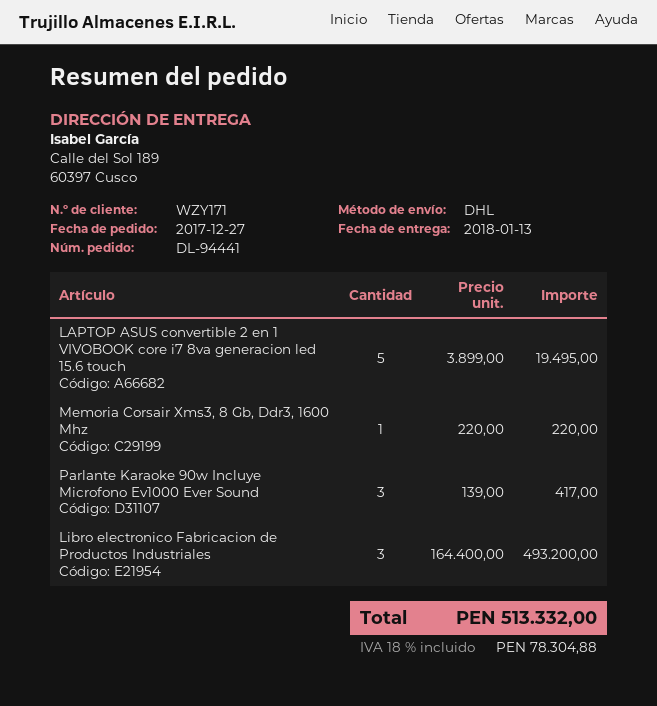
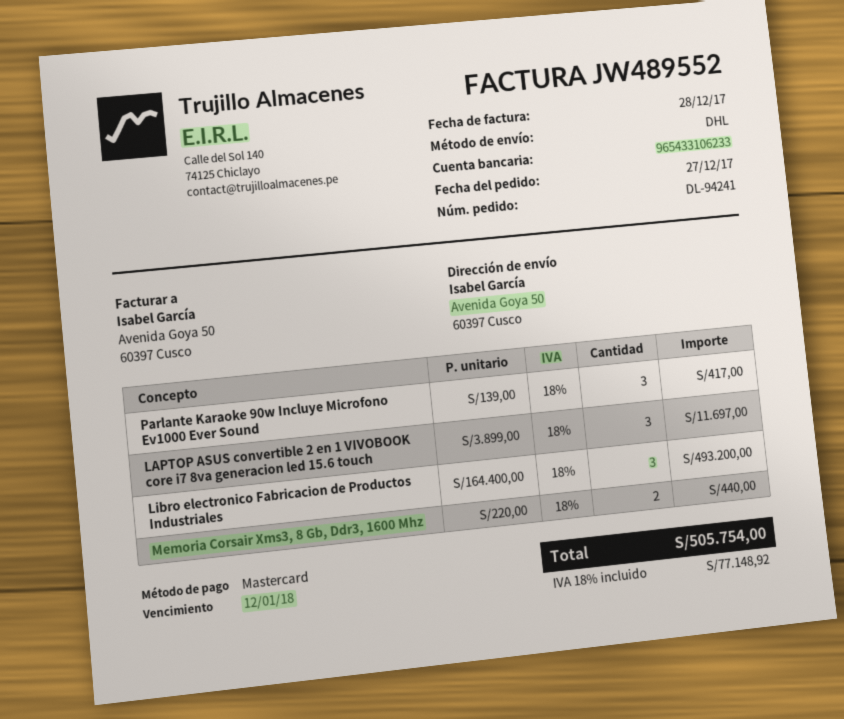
order number: DL-94441 -> DL-94241
ship to: Calle del Sol 189, 60397 Cusco -> Avenida Goya 50, 60397 Cusco
LAPTOP ASUS convertible 2 en 1 VIVOBOOK core i7 8va generacion led 15.6 touch: 5 x 3899.00 = 19495.00 -> 3 x 3899.00 = 11697.00
Memoria Corsair Xms3, 8 Gb, Ddr3, 1600 Mhz: 1 x 220.00 = 220.00 -> 2 x 220.00 = 440.00
tax: 18% = 78304.88 -> 18% = 77148.92
total: 513332.00 -> 505754.00

